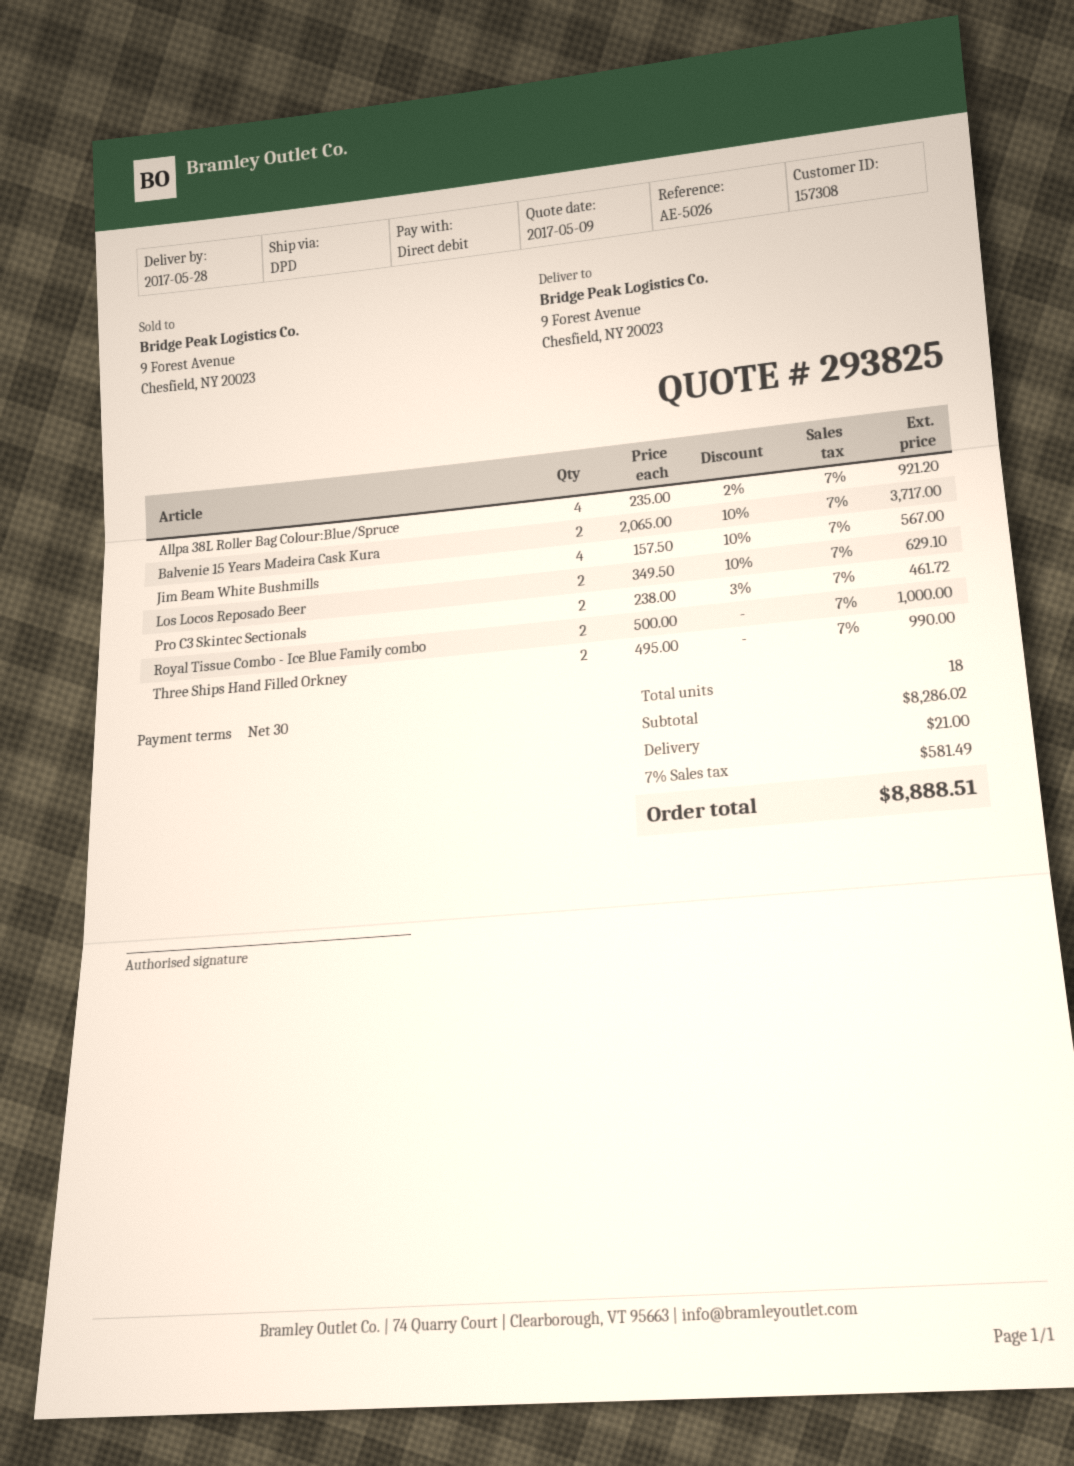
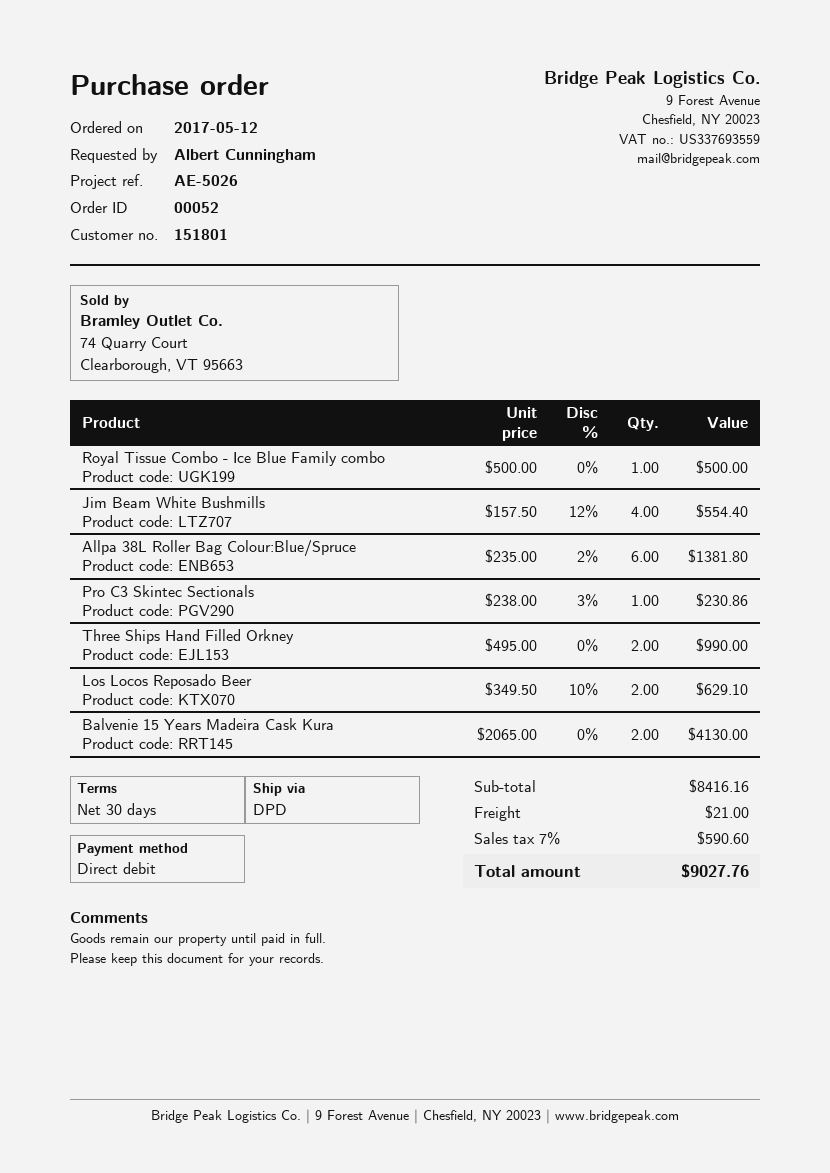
customer number: 157308 -> 151801
Allpa 38L Roller Bag Colour:Blue/Spruce: 4 x 235.00 - 2% = 921.20 -> 6 x 235.00 - 2% = 1381.80
Balvenie 15 Years Madeira Cask Kura: 2 x 2065.00 - 10% = 3717.00 -> 2 x 2065.00 = 4130.00
Jim Beam White Bushmills: 4 x 157.50 - 10% = 567.00 -> 4 x 157.50 - 12% = 554.40
Pro C3 Skintec Sectionals: 2 x 238.00 - 3% = 461.72 -> 1 x 238.00 - 3% = 230.86
Royal Tissue Combo - Ice Blue Family combo: 2 x 500.00 = 1000.00 -> 1 x 500.00 = 500.00
subtotal: 8286.02 -> 8416.16
tax: 7% = 581.49 -> 7% = 590.60
total: 8888.51 -> 9027.76

